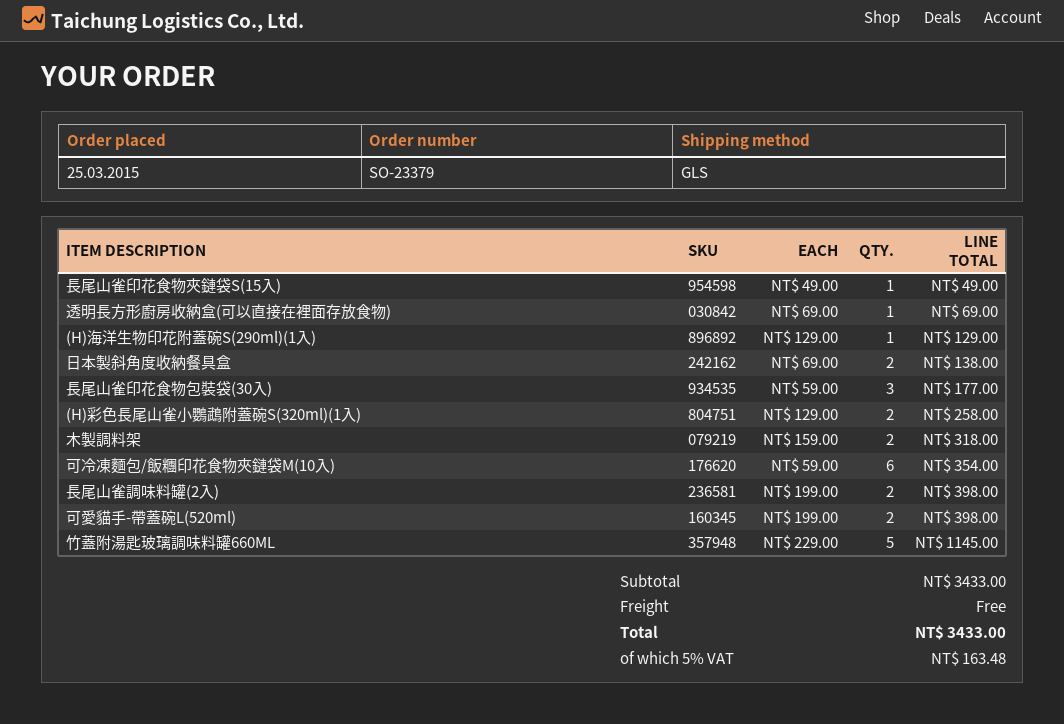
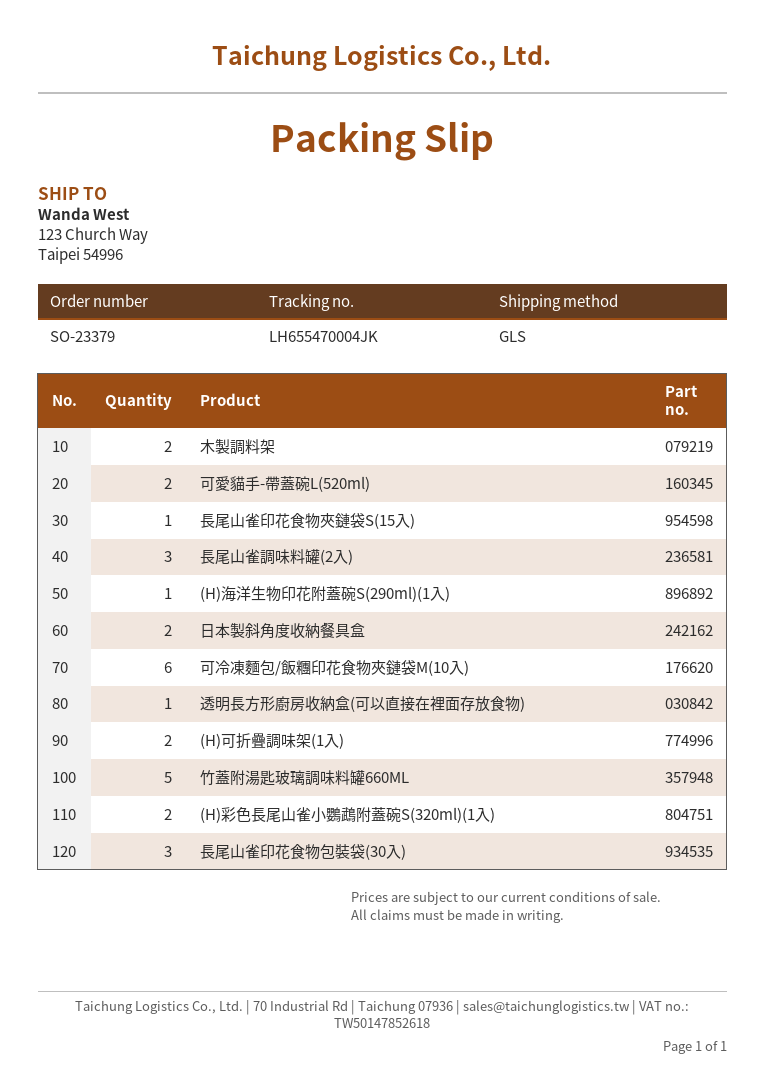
長尾山雀調味料罐(2入): 2 -> 3
(H)可折疊調味架(1入): none -> 2

